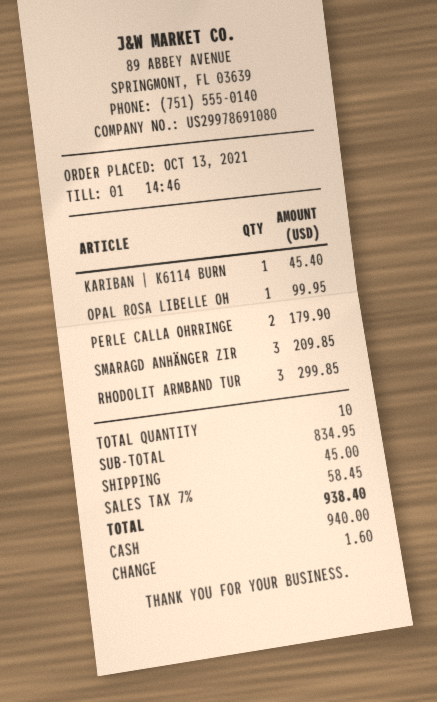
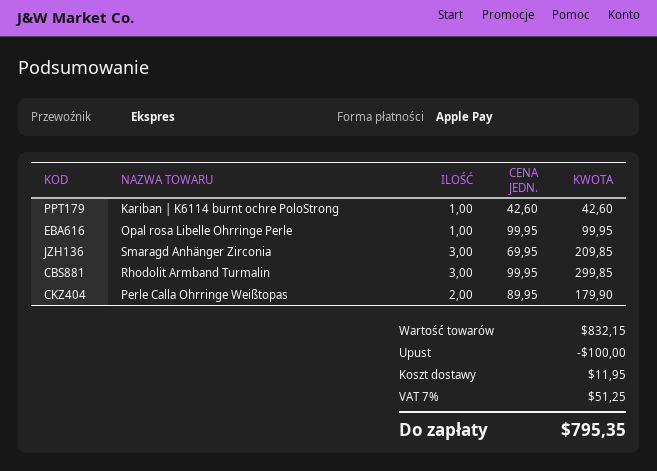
payment method: cash -> Apple Pay
KARIBAN | K6114 BURN: 1 for 45.40 -> 1 for 42.60
subtotal: 834.95 -> 832.15
discount: none -> 100.00
shipping: 45.00 -> 11.95
tax: 7% = 58.45 -> 7% = 51.25
total: 938.40 -> 795.35

